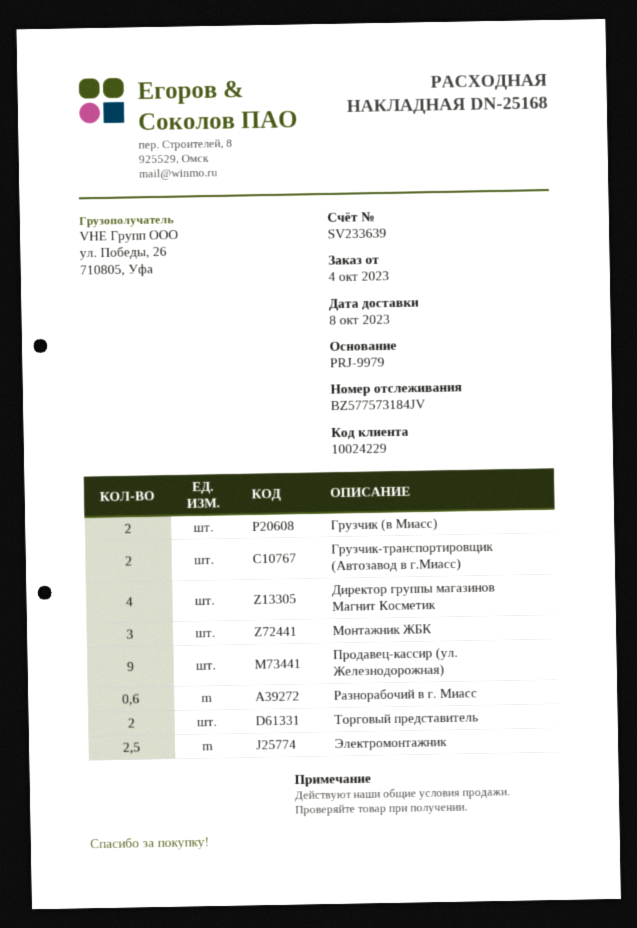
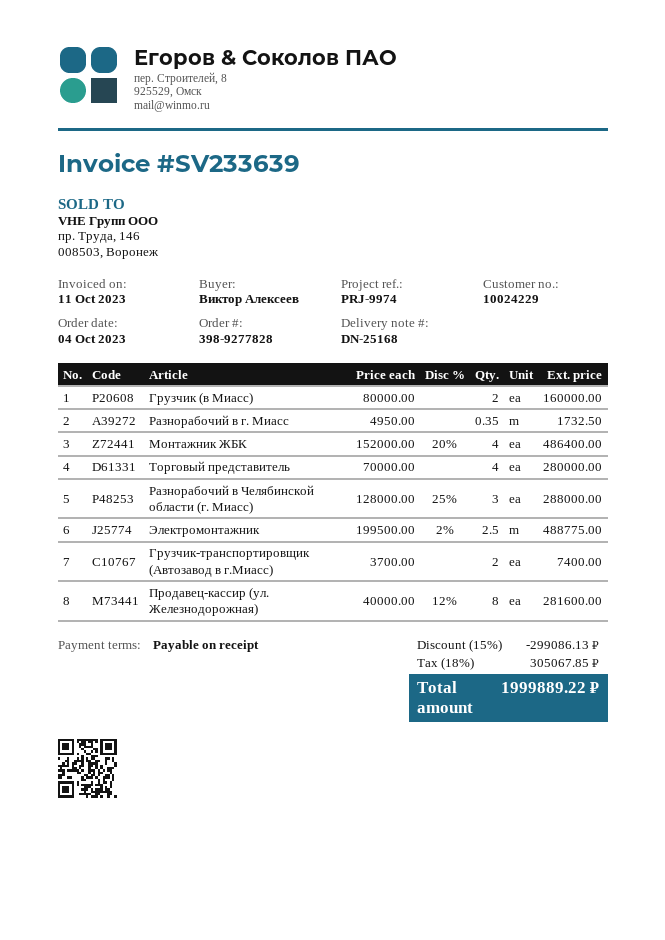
reference: PRJ-9979 -> PRJ-9974
Директор группы магазинов Магнит Косметик: 4 -> none
Монтажник ЖБК: 3 -> 4
Продавец-кассир (ул. Железнодорожная): 9 -> 8
Разнорабочий в г. Миасс: 0.6 -> 0.35
Торговый представитель: 2 -> 4
Разнорабочий в Челябинской области (г. Миасс): none -> 3

